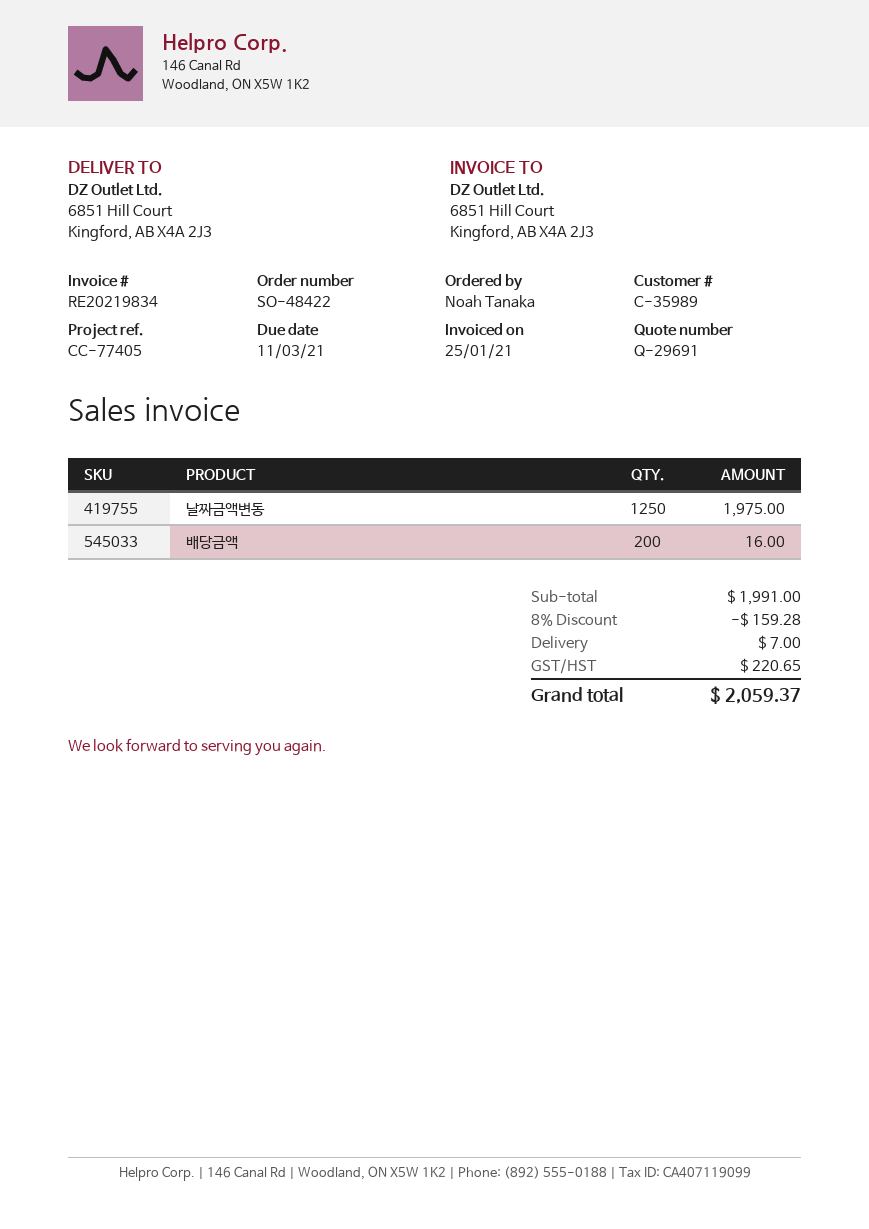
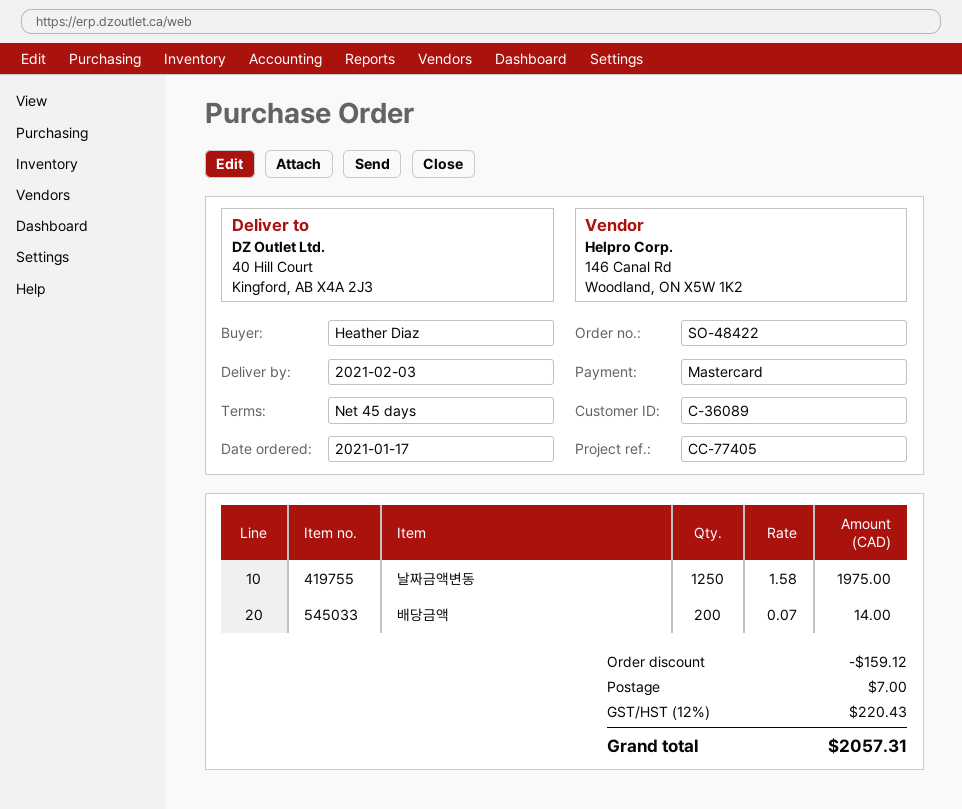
customer number: C-35989 -> C-36089
ordered by: Noah Tanaka -> Heather Diaz
ship to: 6851 Hill Court, Kingford, AB X4A 2J3 -> 40 Hill Court, Kingford, AB X4A 2J3
배당금액: 200 for 16.00 -> 200 for 14.00
discount: 159.28 -> 159.12
tax: 220.65 -> 220.43
total: 2059.37 -> 2057.31

